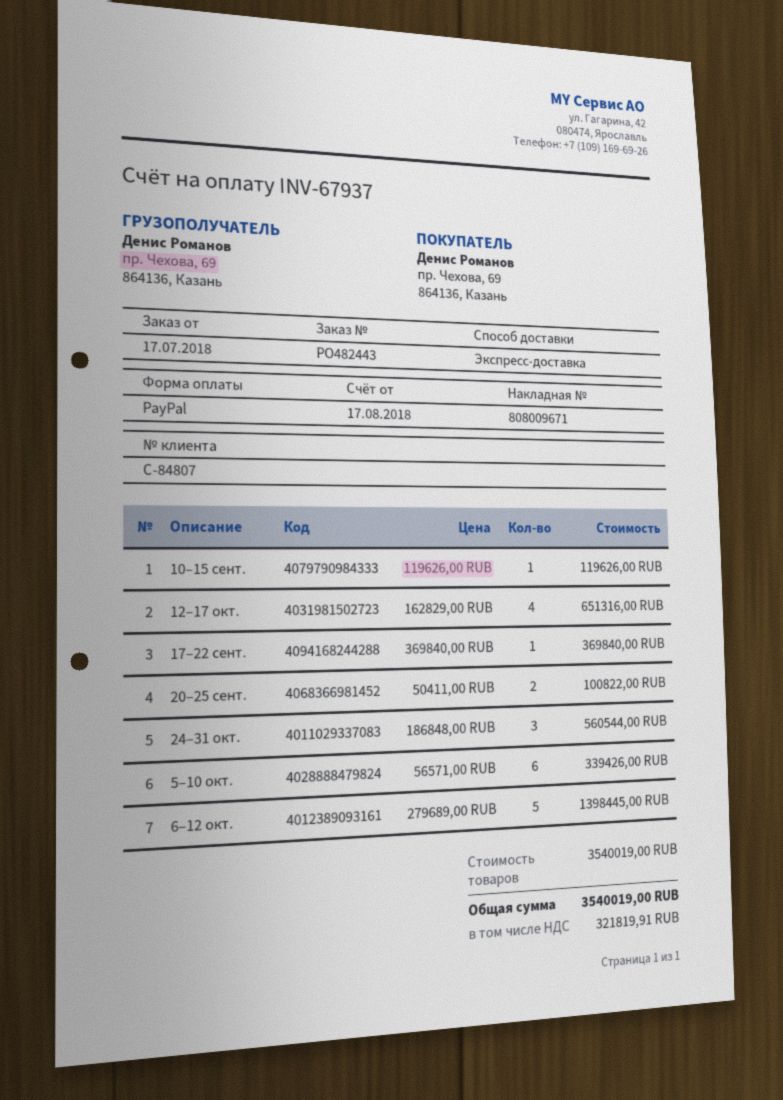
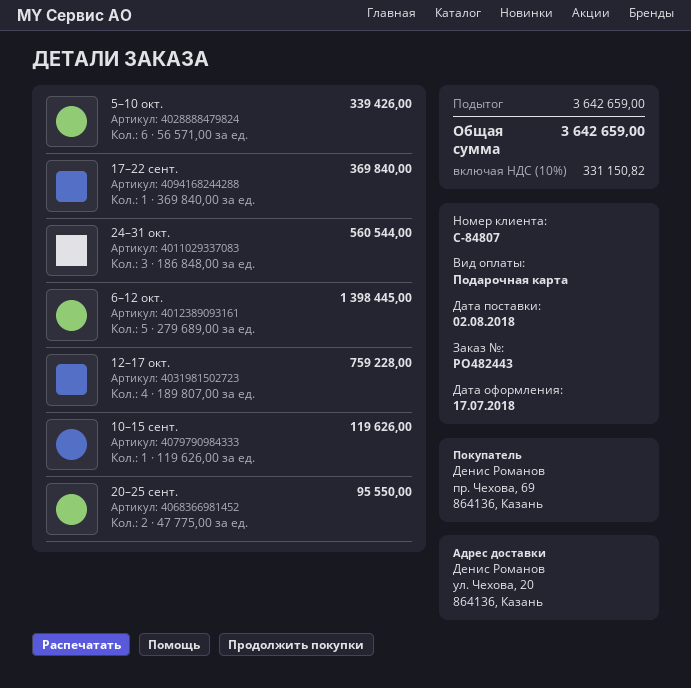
payment method: PayPal -> gift card
ship to: пр. Чехова, 69, 864136, Казань -> ул. Чехова, 20, 864136, Казань
12–17 окт.: 4 x 162829.00 = 651316.00 -> 4 x 189807.00 = 759228.00
20–25 сент.: 2 x 50411.00 = 100822.00 -> 2 x 47775.00 = 95550.00
subtotal: 3540019.00 -> 3642659.00
tax: 321819.91 -> 331150.82
total: 3540019.00 -> 3642659.00

